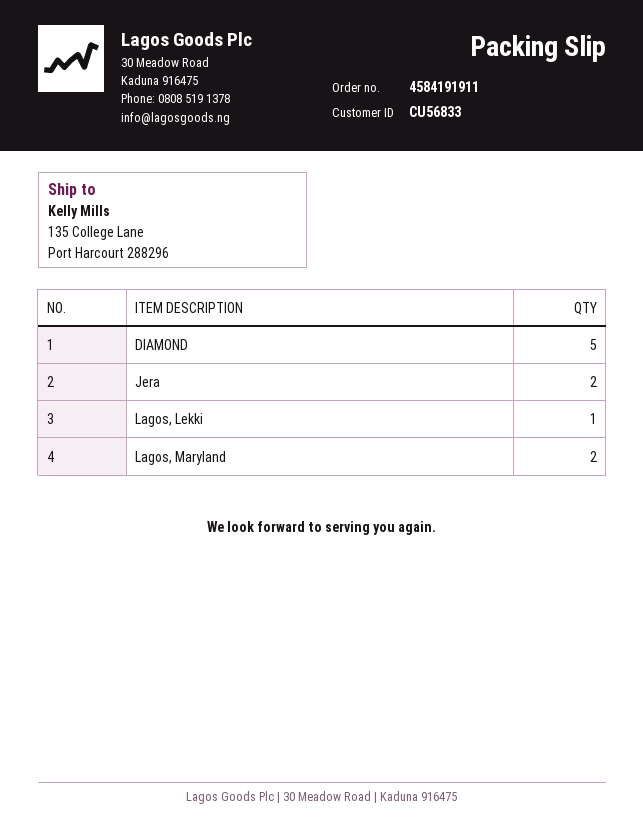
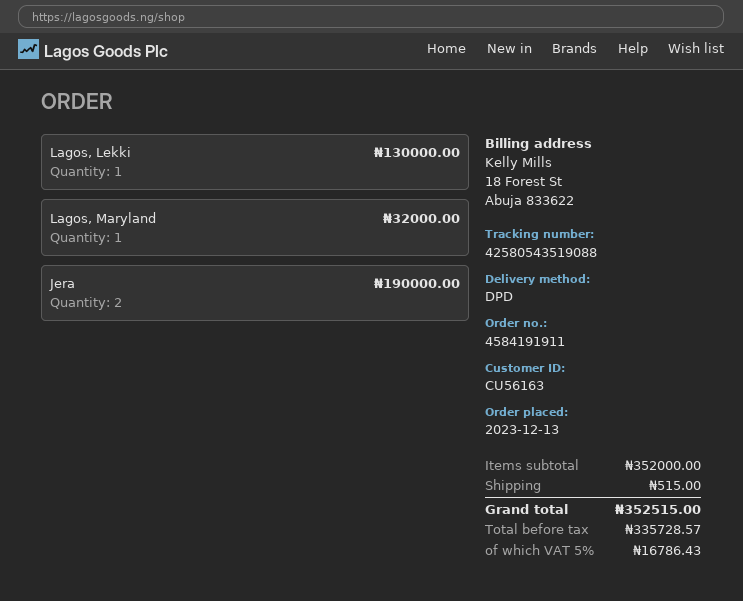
customer number: CU56833 -> CU56163
DIAMOND: 5 -> none
Lagos, Maryland: 2 -> 1

